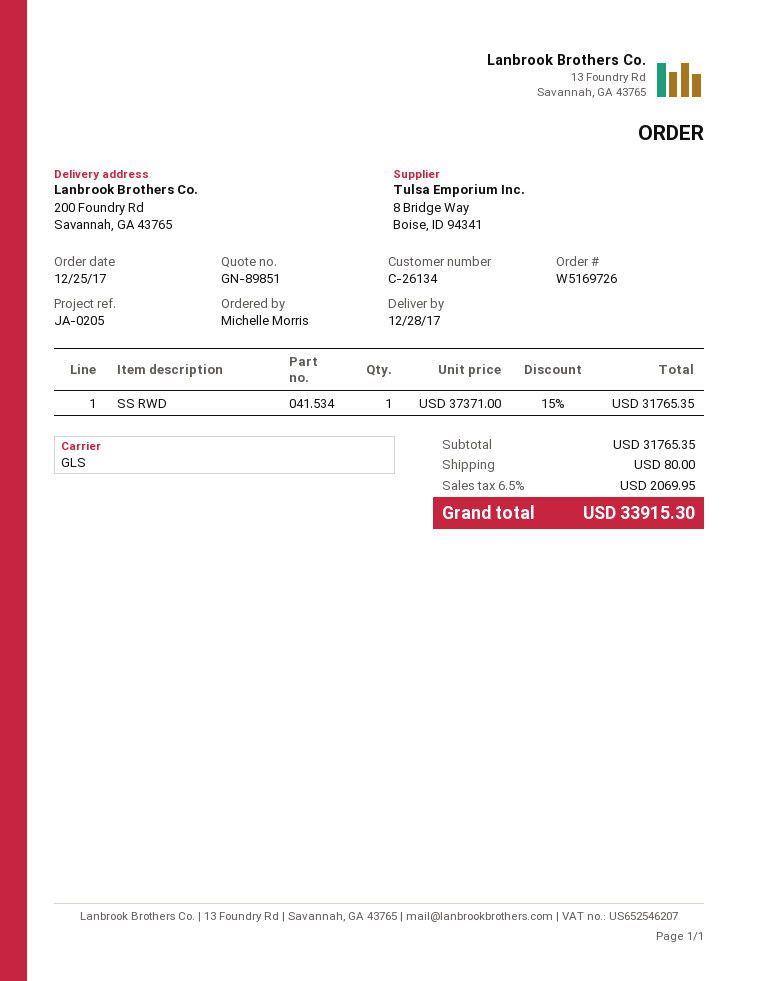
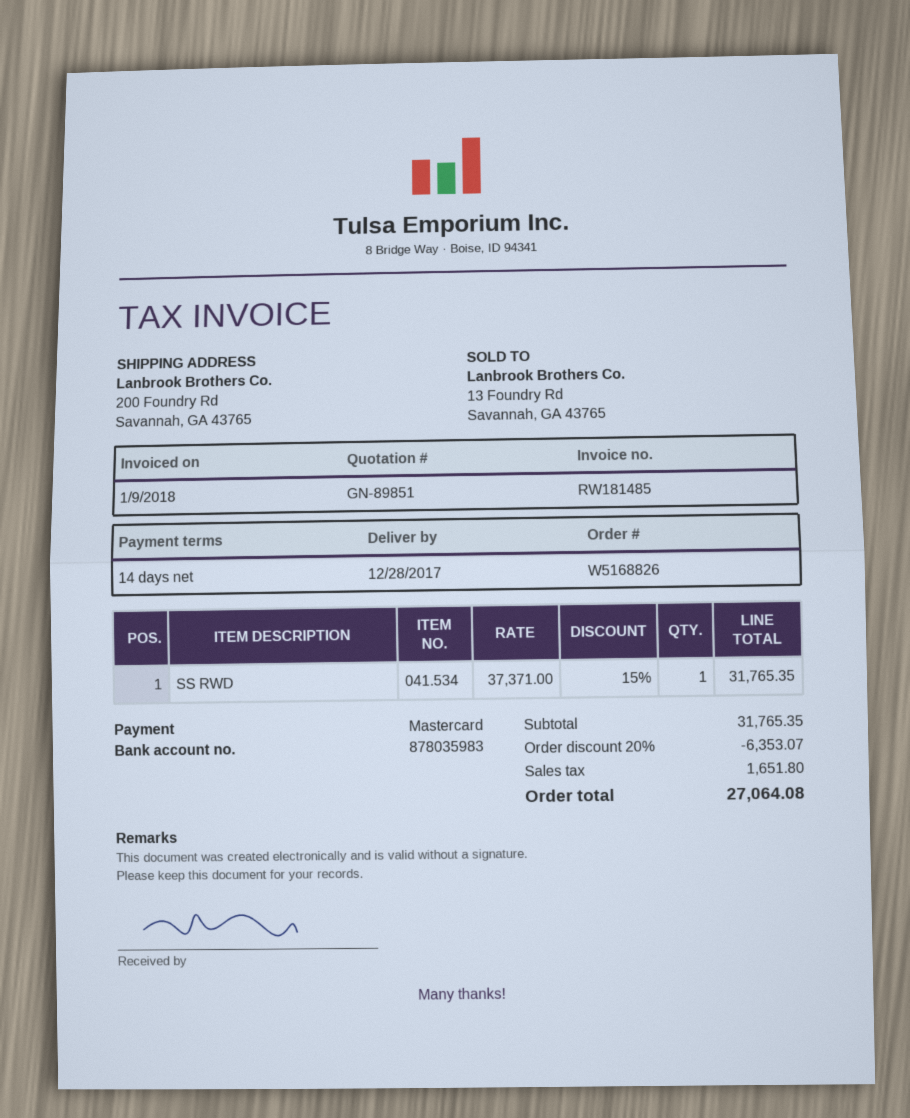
order number: W5169726 -> W5168826
discount: none -> 20% = 6353.07
shipping: 80.00 -> none
tax: 2069.95 -> 1651.80
total: 33915.30 -> 27064.08

